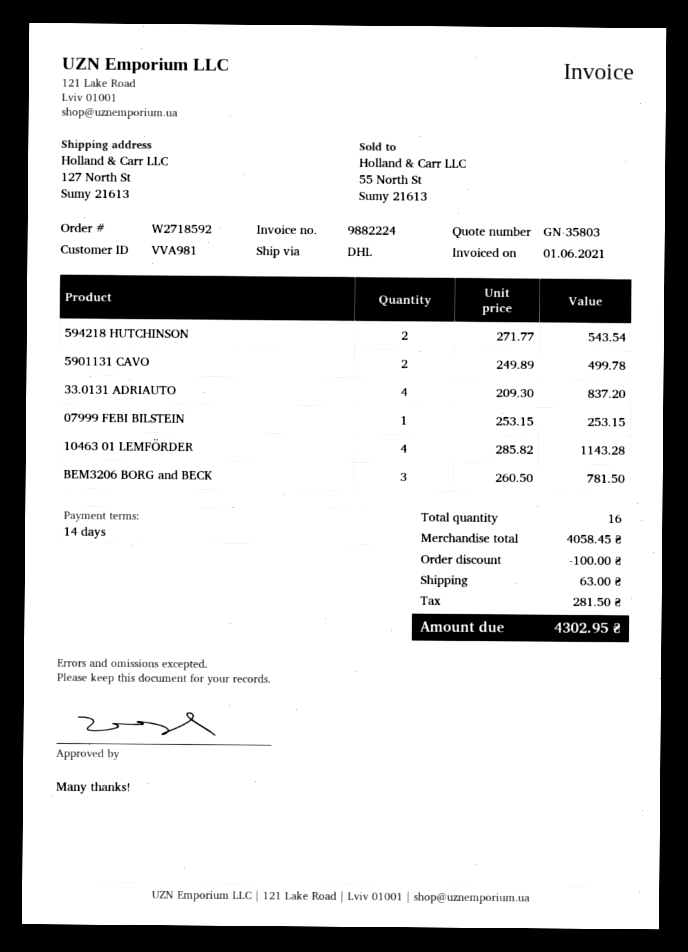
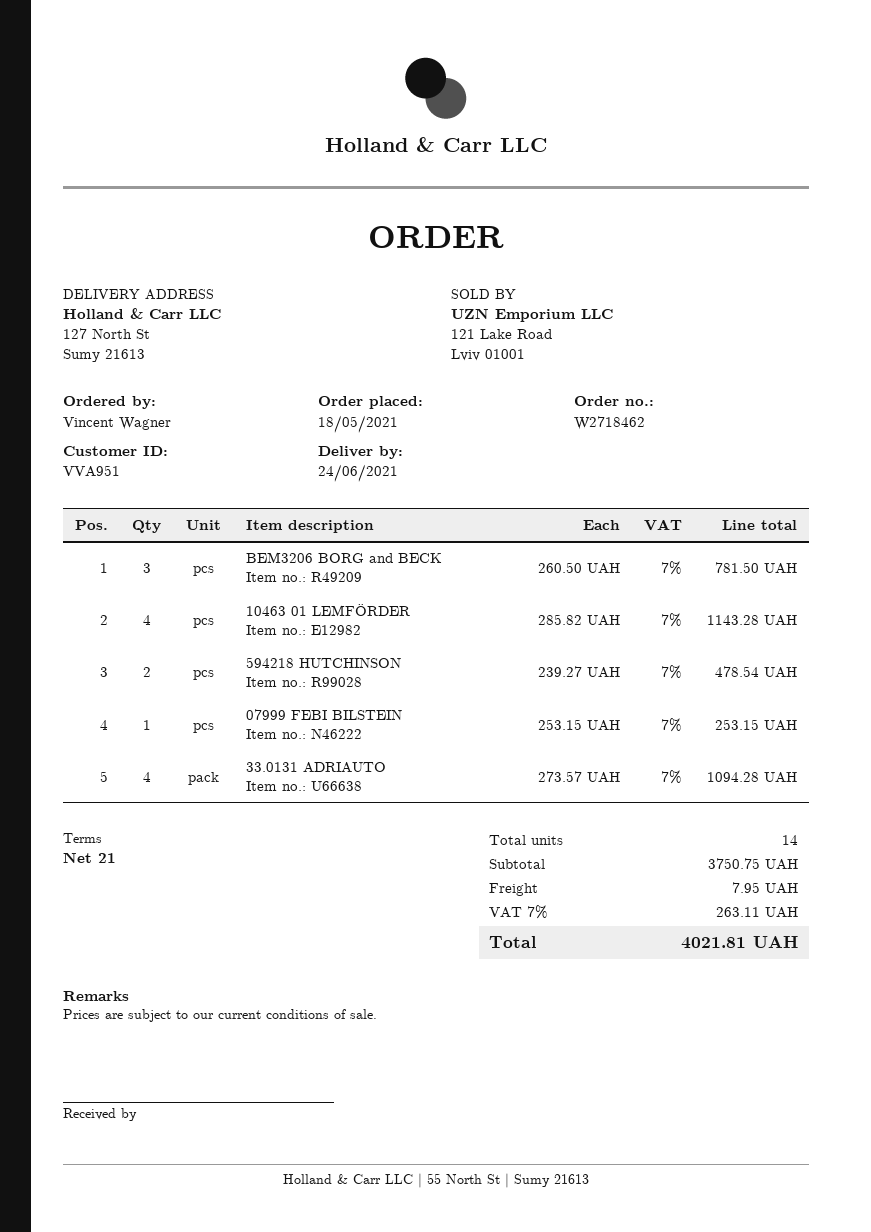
order number: W2718592 -> W2718462
payment terms: 14 days -> 21 days
customer number: VVA981 -> VVA951
594218 HUTCHINSON: 2 x 271.77 = 543.54 -> 2 x 239.27 = 478.54
5901131 CAVO: 2 x 249.89 = 499.78 -> none
33.0131 ADRIAUTO: 4 x 209.30 = 837.20 -> 4 x 273.57 = 1094.28
total quantity: 16 -> 14
subtotal: 4058.45 -> 3750.75
discount: 100.00 -> none
shipping: 63.00 -> 7.95
tax: 281.50 -> 263.11
total: 4302.95 -> 4021.81

